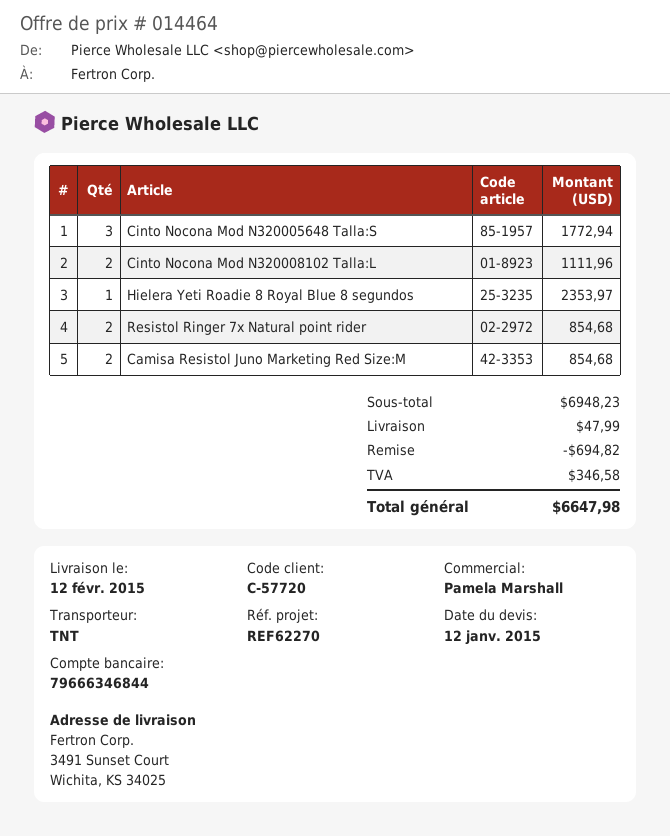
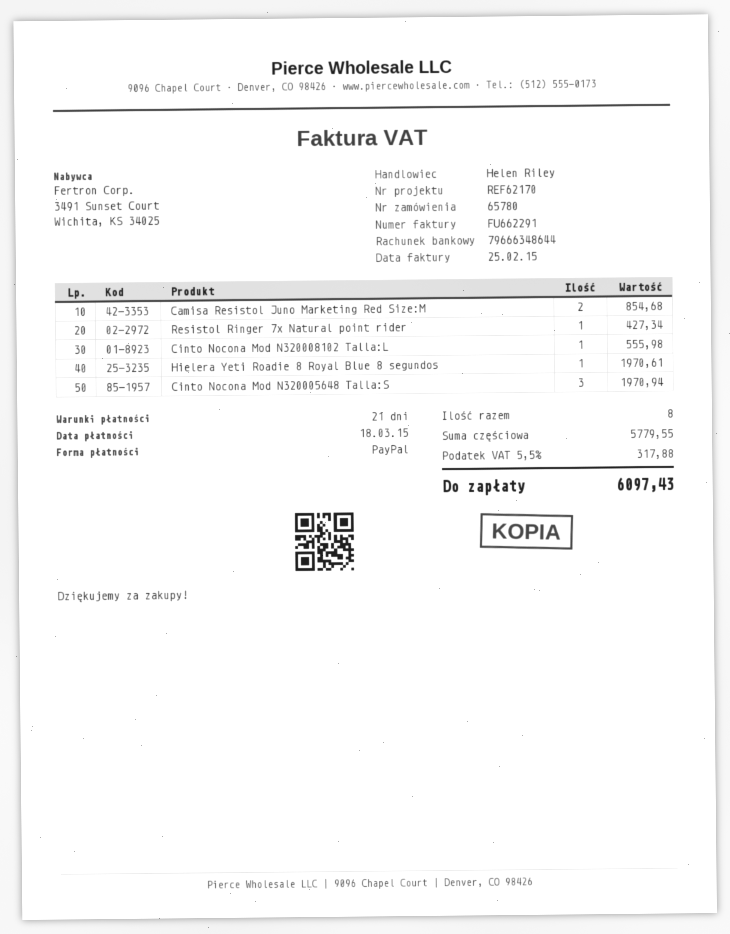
reference: REF62270 -> REF62170
sales rep: Pamela Marshall -> Helen Riley
bank account: 79666346844 -> 79666348644
Cinto Nocona Mod N320005648 Talla:S: 3 for 1772.94 -> 3 for 1970.94
Cinto Nocona Mod N320008102 Talla:L: 2 for 1111.96 -> 1 for 555.98
Hielera Yeti Roadie 8 Royal Blue 8 segundos: 1 for 2353.97 -> 1 for 1970.61
Resistol Ringer 7x Natural point rider: 2 for 854.68 -> 1 for 427.34
subtotal: 6948.23 -> 5779.55
discount: 694.82 -> none
shipping: 47.99 -> none
tax: 346.58 -> 317.88
total: 6647.98 -> 6097.43

